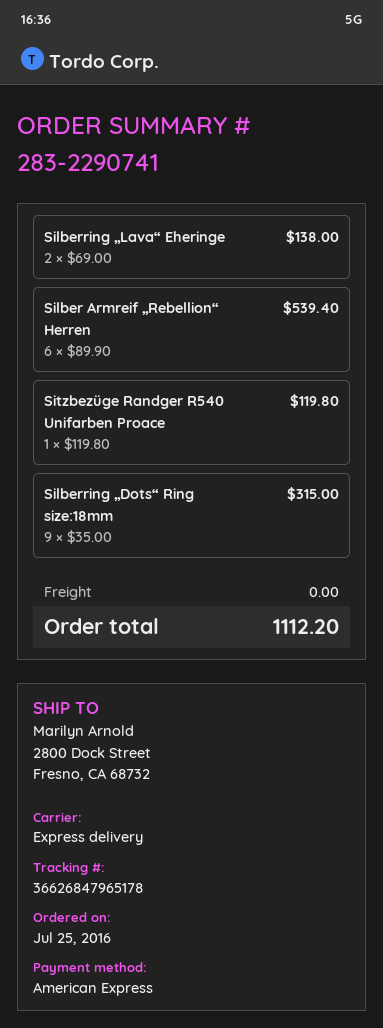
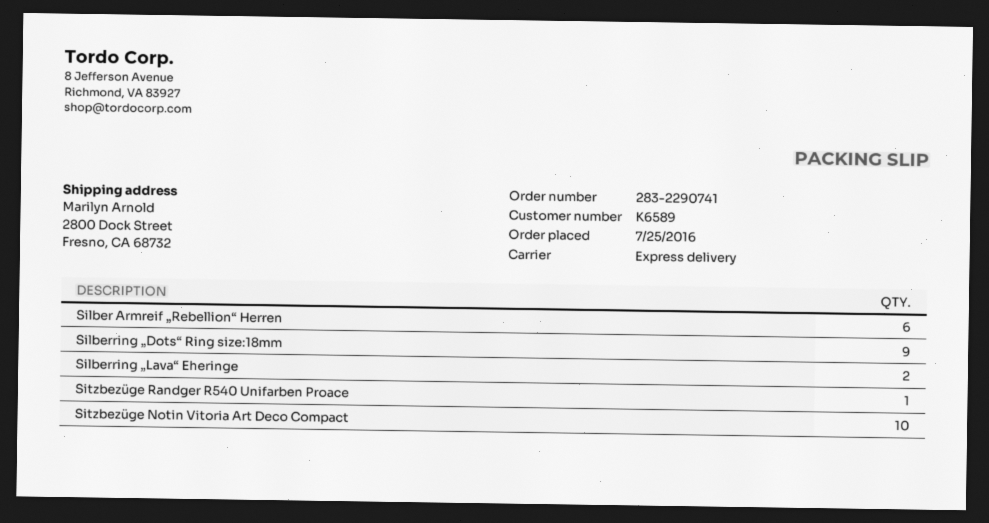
Sitzbezüge Notin Vitoria Art Deco Compact: none -> 10

